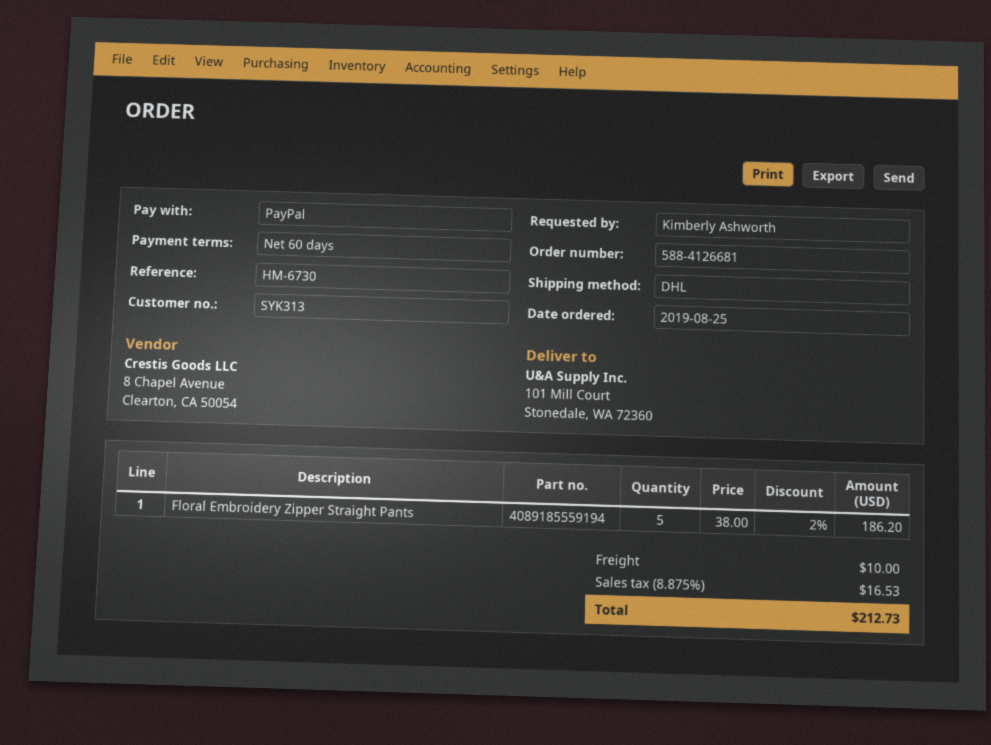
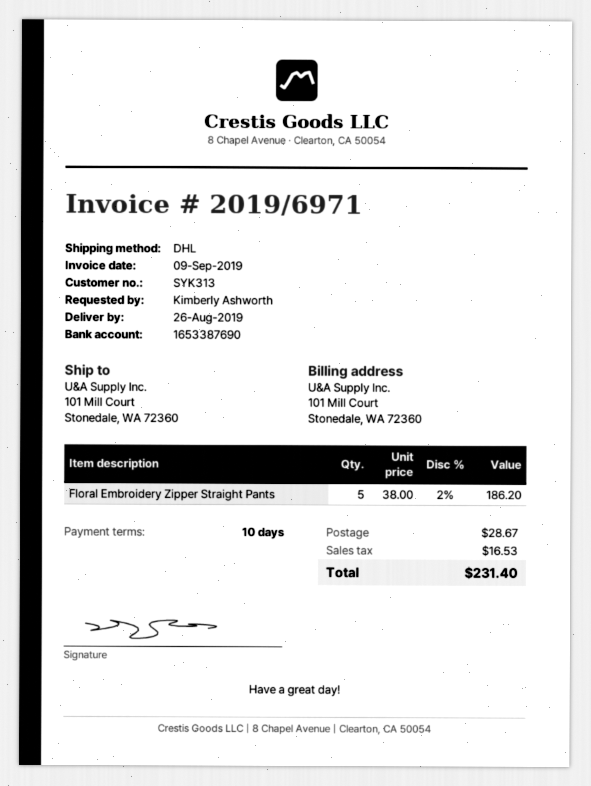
payment terms: 60 days -> 10 days
shipping: 10.00 -> 28.67
total: 212.73 -> 231.40

